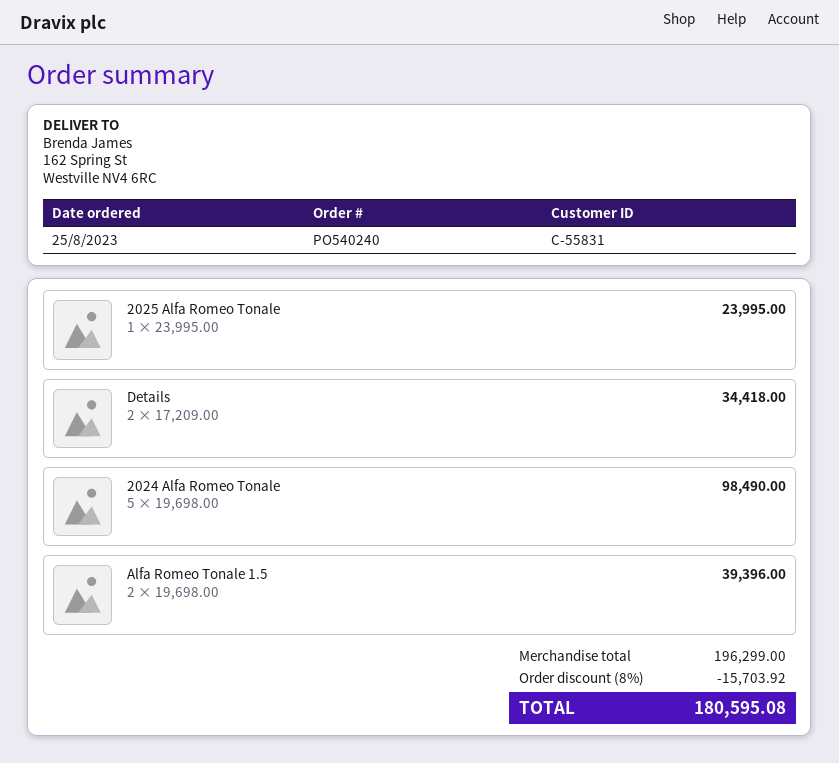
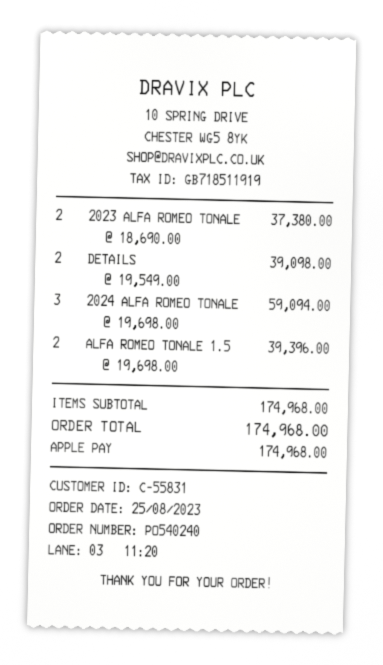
2025 Alfa Romeo Tonale: 1 x 23995.00 = 23995.00 -> none
Details: 2 x 17209.00 = 34418.00 -> 2 x 19549.00 = 39098.00
2024 Alfa Romeo Tonale: 5 x 19698.00 = 98490.00 -> 3 x 19698.00 = 59094.00
2023 ALFA ROMEO TONALE: none -> 2 x 18690.00 = 37380.00
subtotal: 196299.00 -> 174968.00
discount: 8% = 15703.92 -> none
total: 180595.08 -> 174968.00

